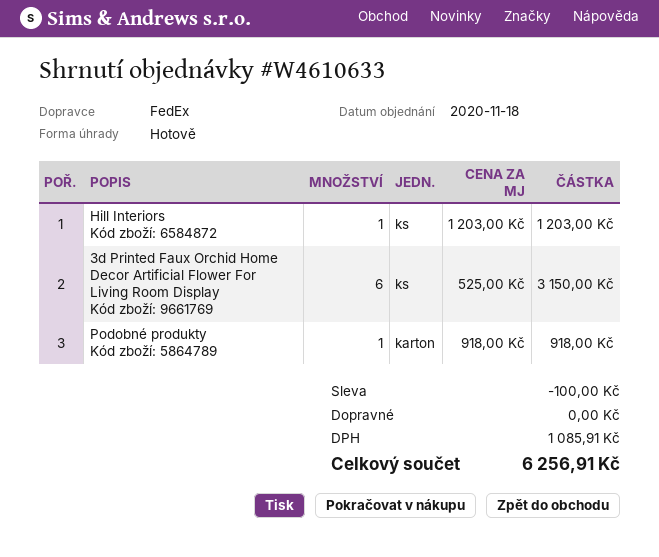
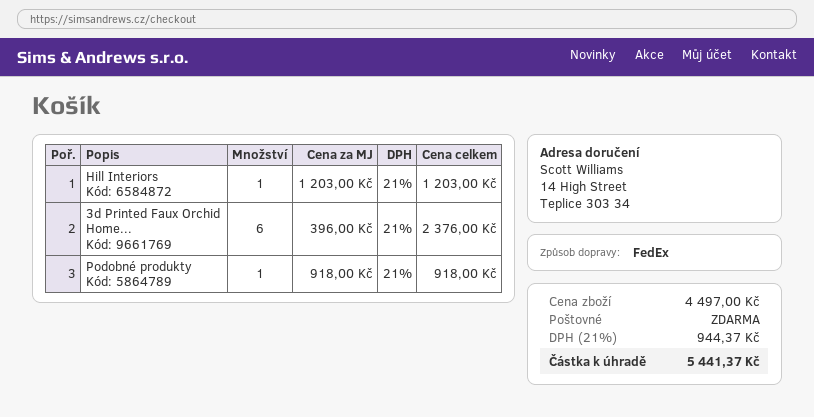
3d Printed Faux Orchid Home Decor Artificial Flower For Living Room Display: 6 x 525.00 = 3150.00 -> 6 x 396.00 = 2376.00
discount: 100.00 -> none
tax: 1085.91 -> 944.37
total: 6256.91 -> 5441.37

